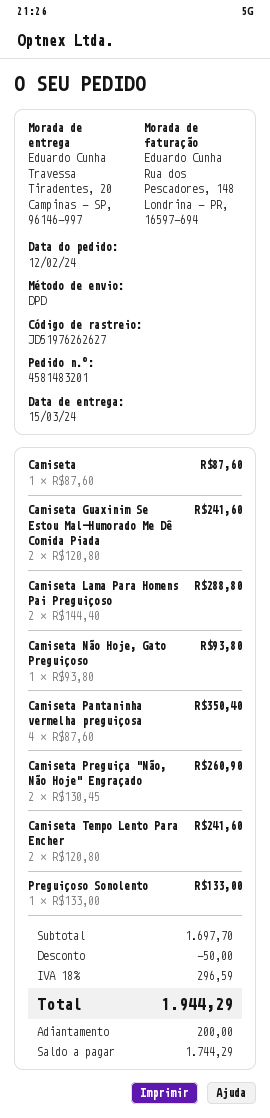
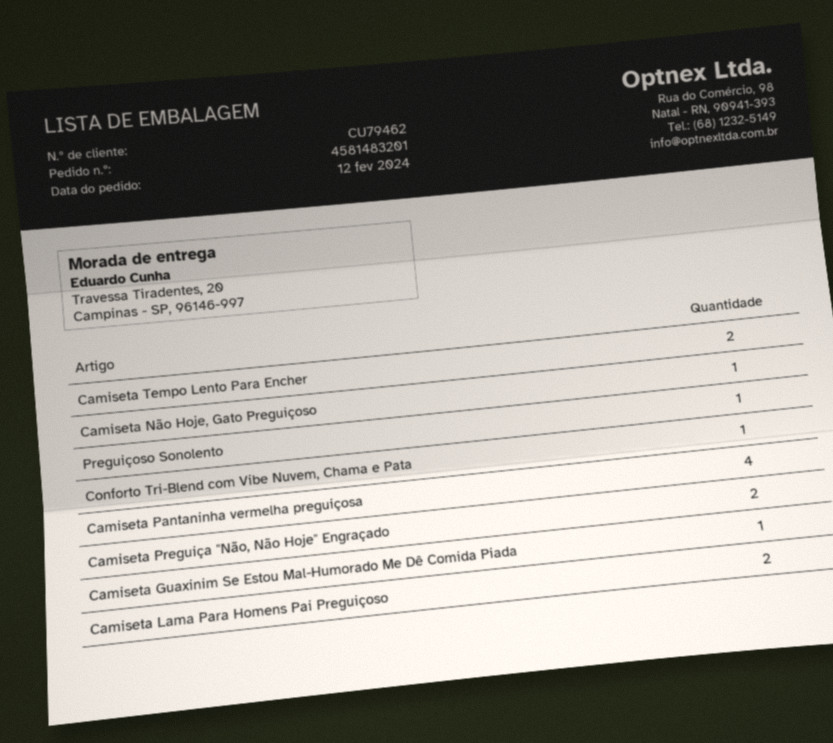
Camiseta: 1 -> none
Camiseta Guaxinim Se Estou Mal-Humorado Me Dê Comida Piada: 2 -> 1
Conforto Tri-Blend com Vibe Nuvem, Chama e Pata: none -> 1

